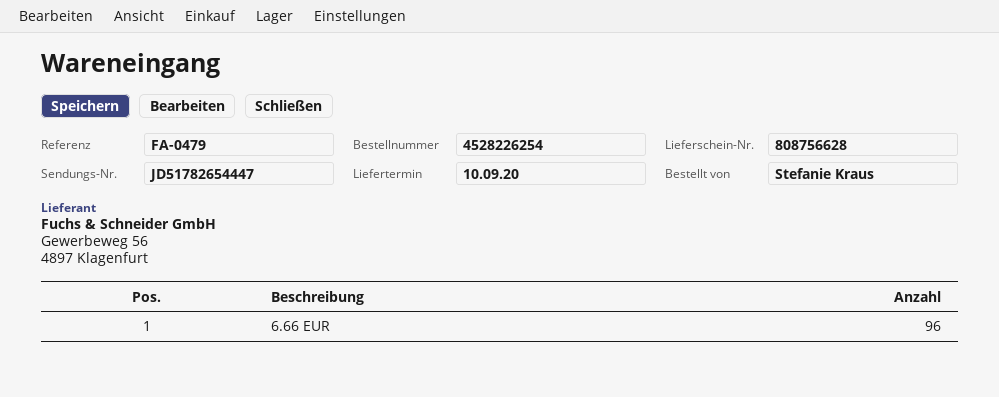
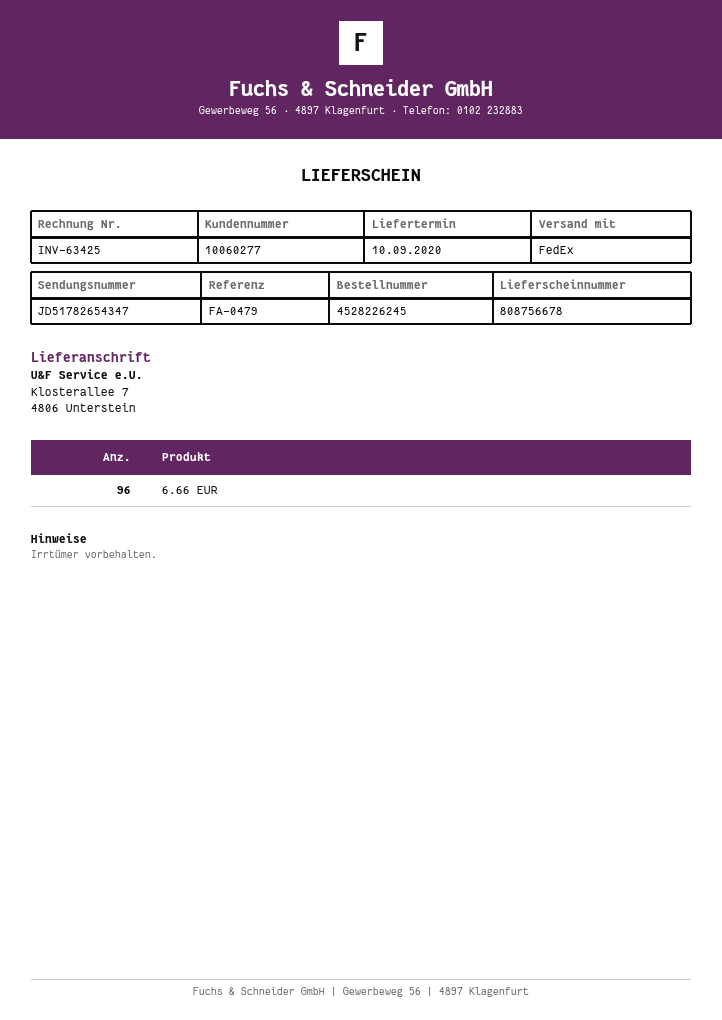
order number: 4528226254 -> 4528226245
delivery note number: 808756628 -> 808756678
tracking number: JD51782654447 -> JD51782654347

